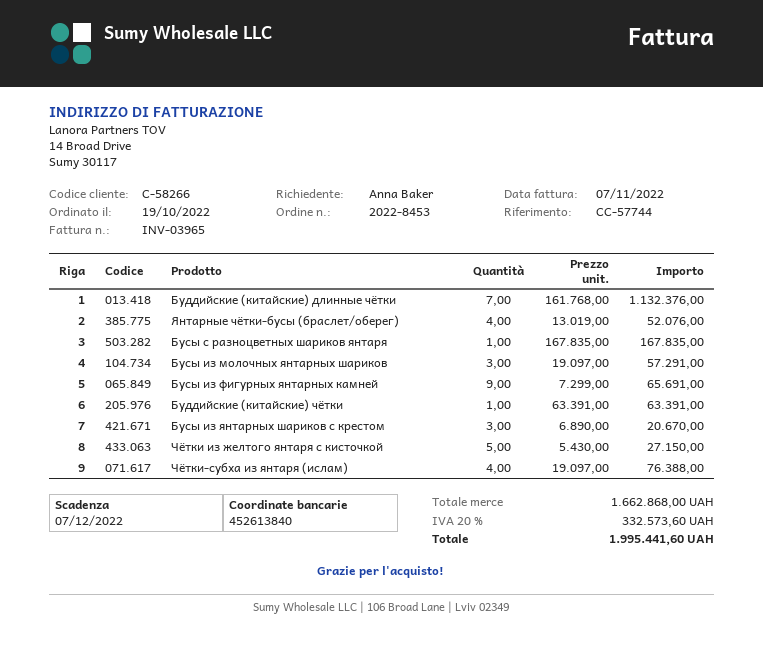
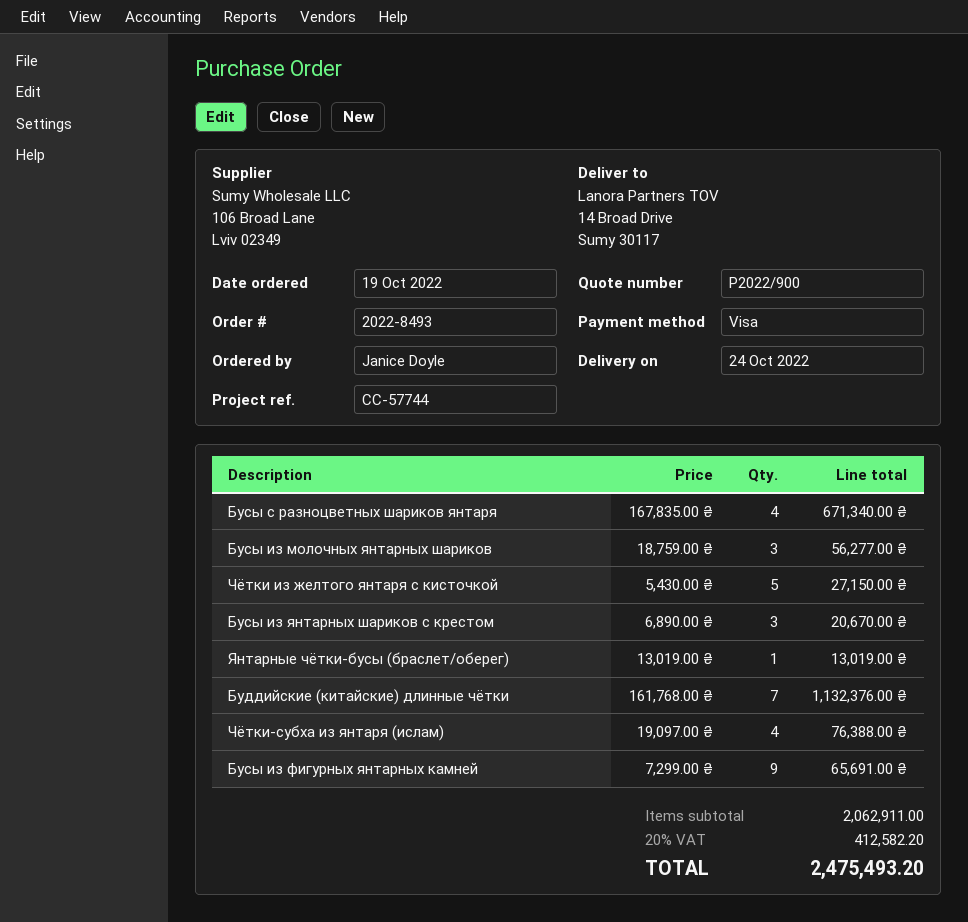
order number: 2022-8453 -> 2022-8493
ordered by: Anna Baker -> Janice Doyle
Янтарные чётки-бусы (браслет/оберег): 4 x 13019.00 = 52076.00 -> 1 x 13019.00 = 13019.00
Бусы с разноцветных шариков янтаря: 1 x 167835.00 = 167835.00 -> 4 x 167835.00 = 671340.00
Бусы из молочных янтарных шариков: 3 x 19097.00 = 57291.00 -> 3 x 18759.00 = 56277.00
Буддийские (китайские) чётки: 1 x 63391.00 = 63391.00 -> none
subtotal: 1662868.00 -> 2062911.00
tax: 20% = 332573.60 -> 20% = 412582.20
total: 1995441.60 -> 2475493.20

